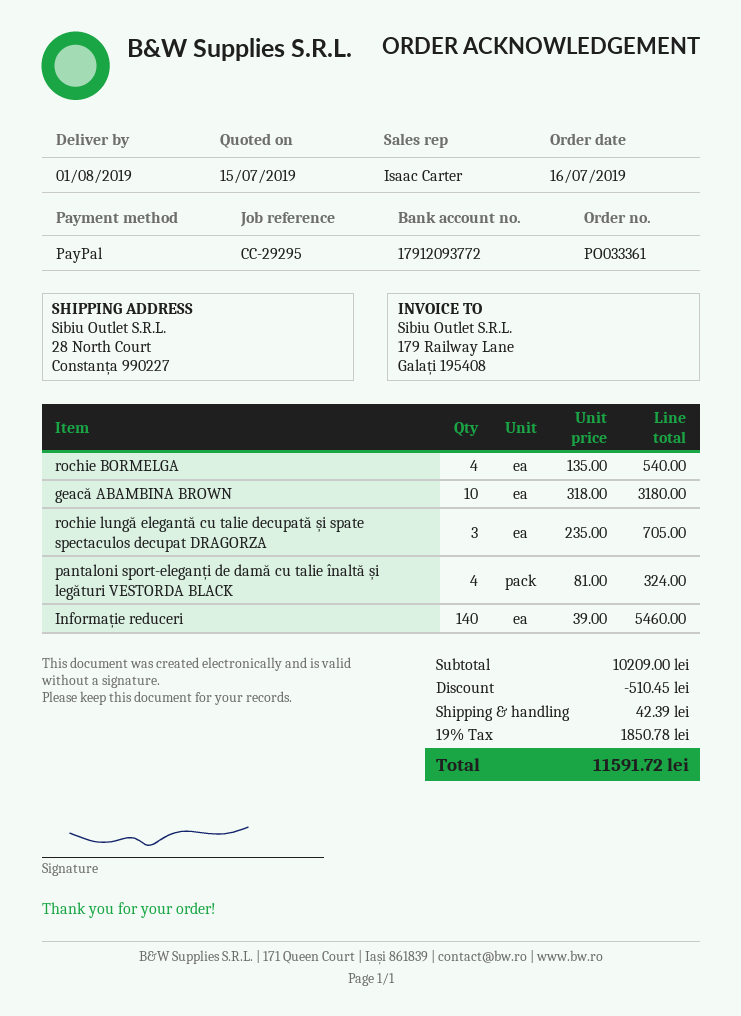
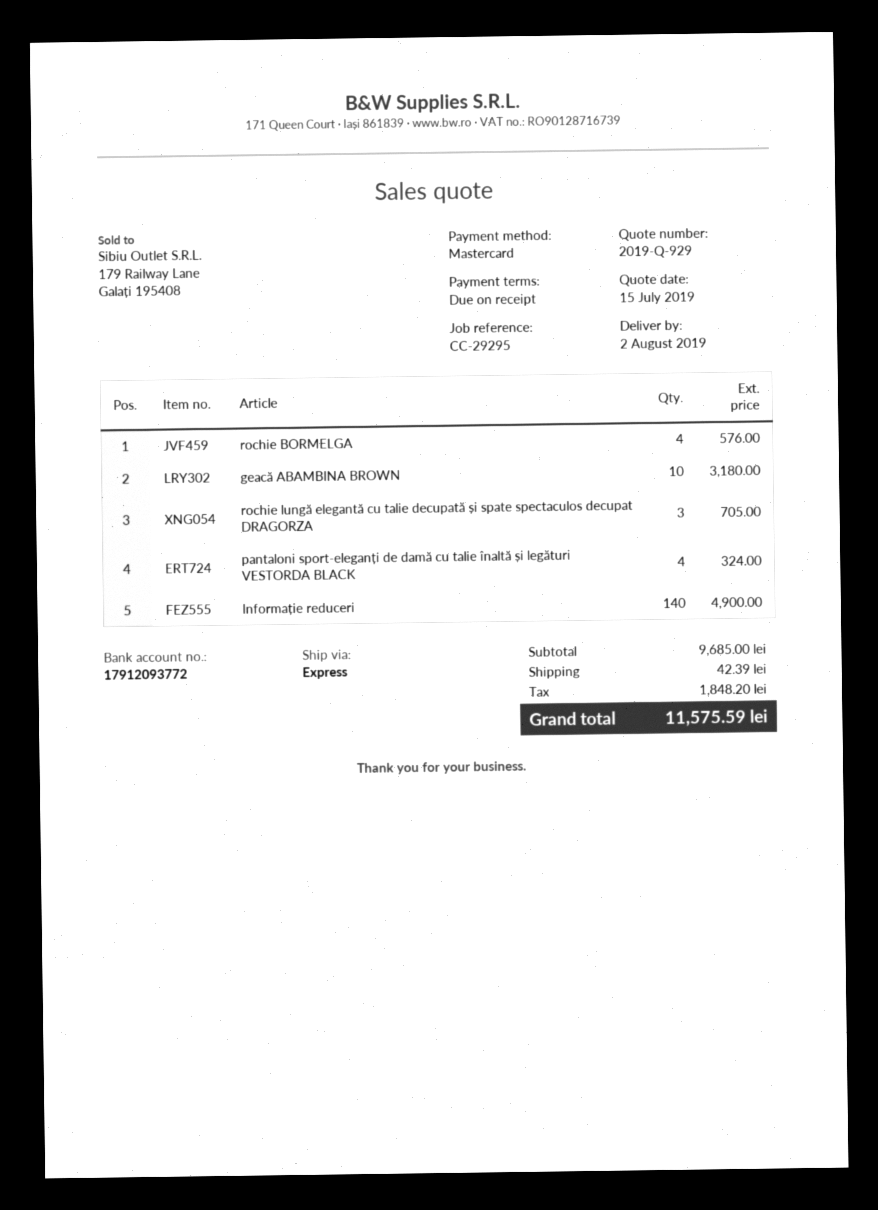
delivery date: 2019-08-01 -> 2019-08-02
payment method: PayPal -> Mastercard
rochie BORMELGA: 4 for 540.00 -> 4 for 576.00
Informație reduceri: 140 for 5460.00 -> 140 for 4900.00
subtotal: 10209.00 -> 9685.00
discount: 510.45 -> none
tax: 1850.78 -> 1848.20
total: 11591.72 -> 11575.59

